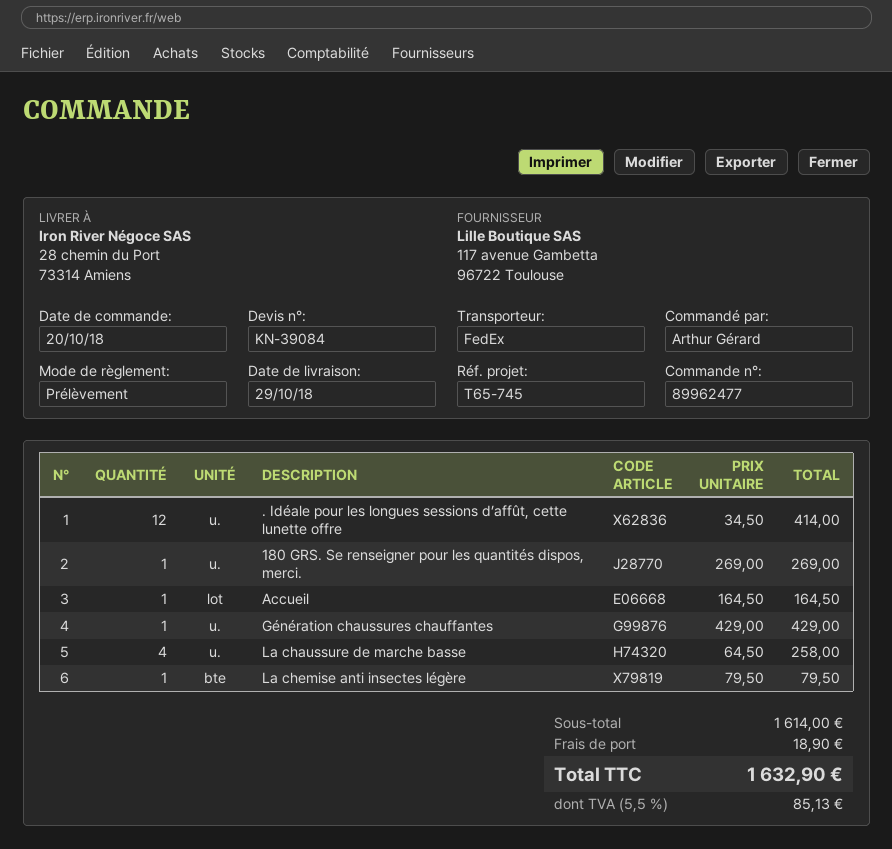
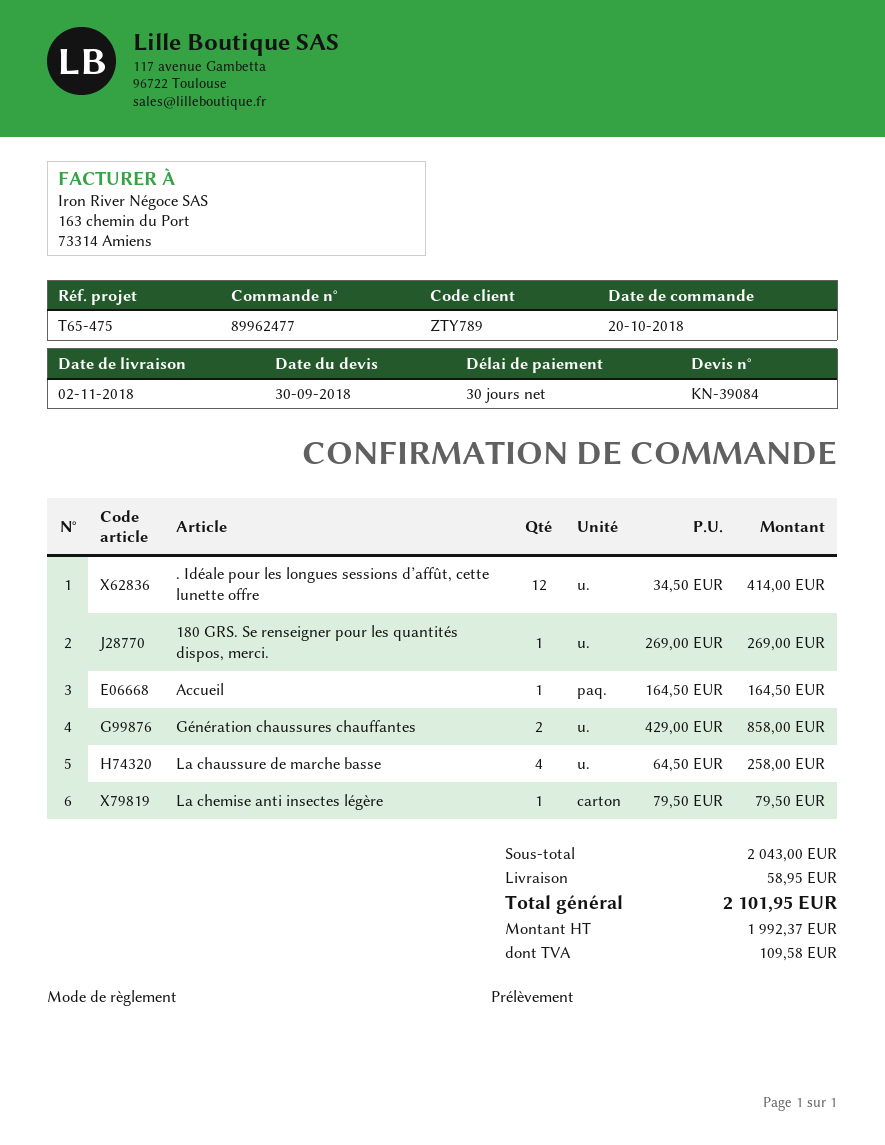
delivery date: 2018-10-29 -> 2018-11-02
reference: T65-745 -> T65-475
Génération chaussures chauffantes: 1 x 429.00 = 429.00 -> 2 x 429.00 = 858.00
subtotal: 1614.00 -> 2043.00
shipping: 18.90 -> 58.95
tax: 85.13 -> 109.58
total: 1632.90 -> 2101.95

